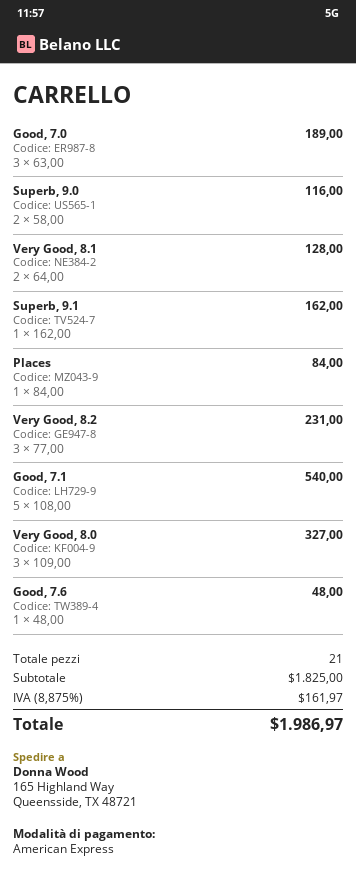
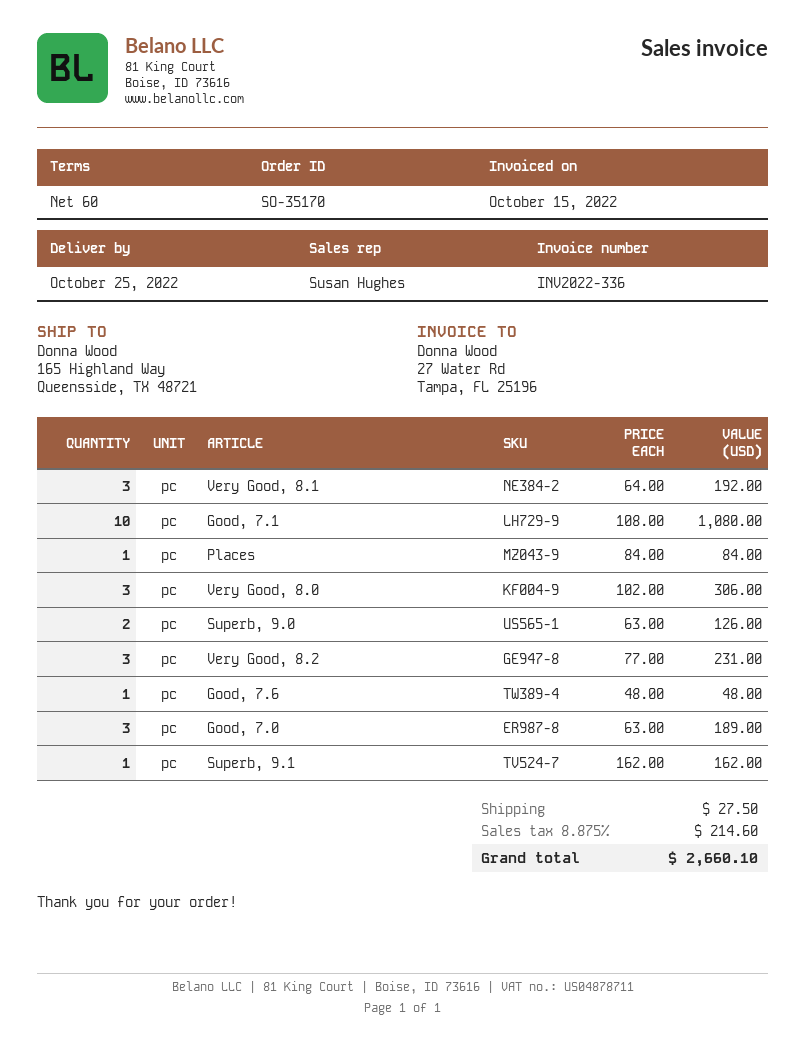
Superb, 9.0: 2 x 58.00 = 116.00 -> 2 x 63.00 = 126.00
Very Good, 8.1: 2 x 64.00 = 128.00 -> 3 x 64.00 = 192.00
Good, 7.1: 5 x 108.00 = 540.00 -> 10 x 108.00 = 1080.00
Very Good, 8.0: 3 x 109.00 = 327.00 -> 3 x 102.00 = 306.00
shipping: none -> 27.50
tax: 8.875% = 161.97 -> 8.875% = 214.60
total: 1986.97 -> 2660.10

